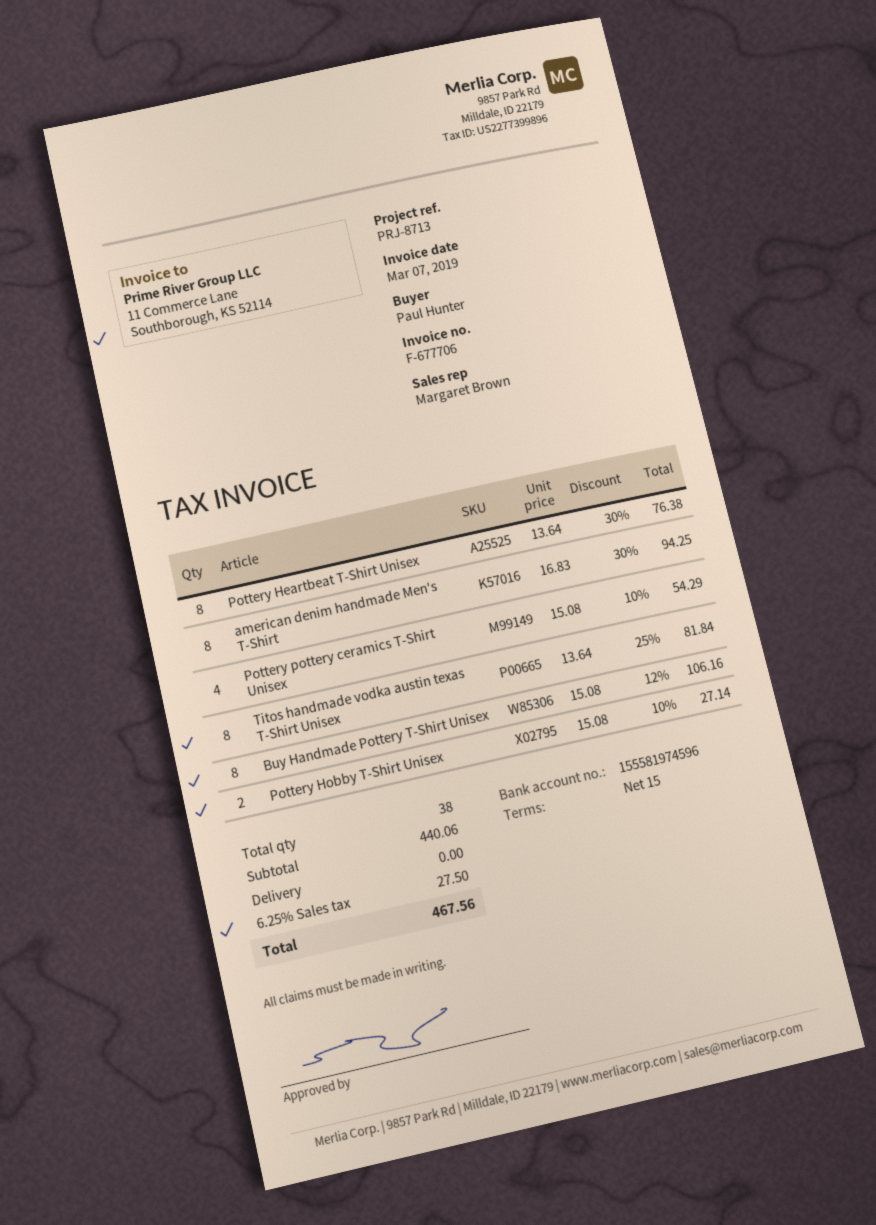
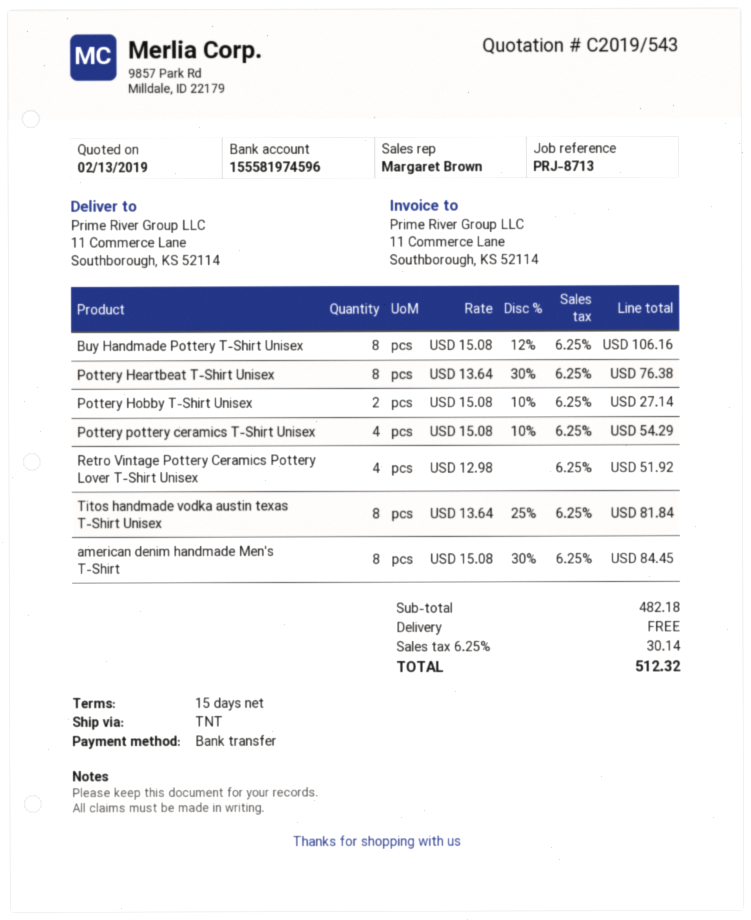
american denim handmade Men's T-Shirt: 8 x 16.83 - 30% = 94.25 -> 8 x 15.08 - 30% = 84.45
Retro Vintage Pottery Ceramics Pottery Lover T-Shirt Unisex: none -> 4 x 12.98 = 51.92
subtotal: 440.06 -> 482.18
tax: 6.25% = 27.50 -> 6.25% = 30.14
total: 467.56 -> 512.32

